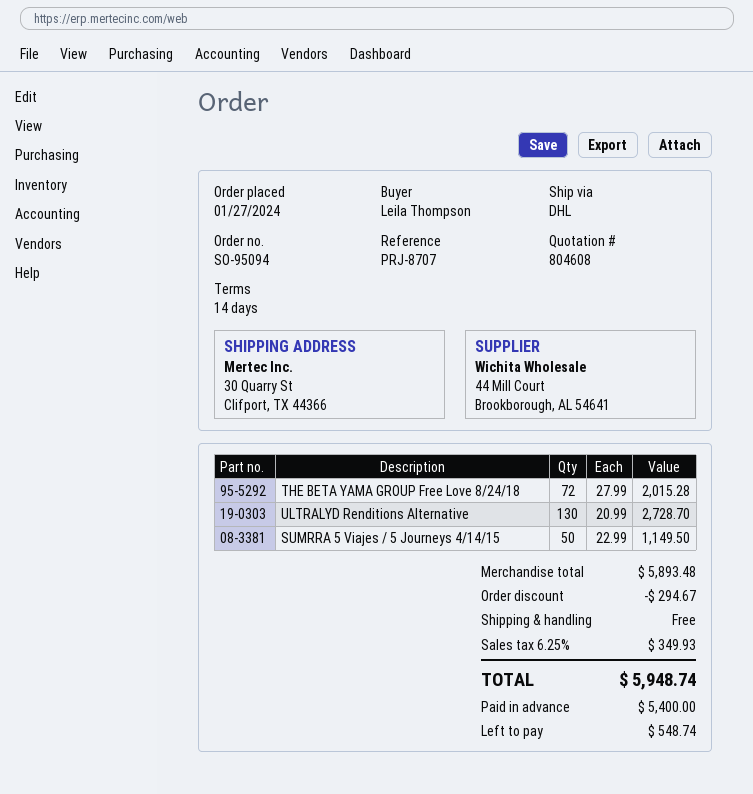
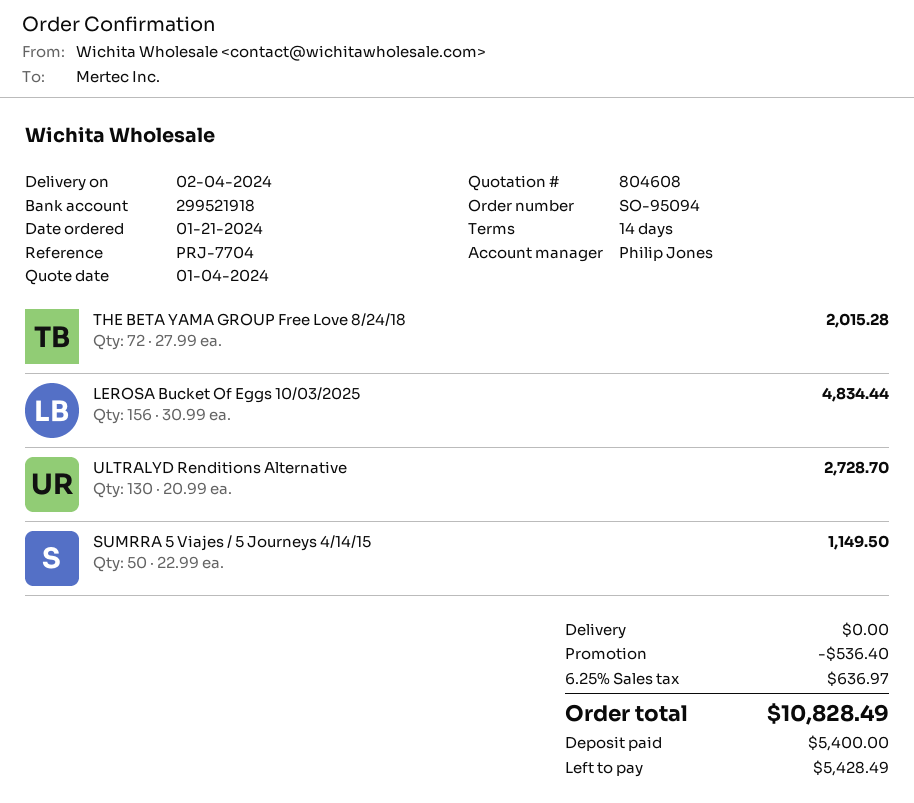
order date: 2024-01-27 -> 2024-01-21
reference: PRJ-8707 -> PRJ-7704
LEROSA Bucket Of Eggs 10/03/2025: none -> 156 x 30.99 = 4834.44
discount: 294.67 -> 536.40
tax: 6.25% = 349.93 -> 6.25% = 636.97
total: 5948.74 -> 10828.49
balance: 548.74 -> 5428.49

